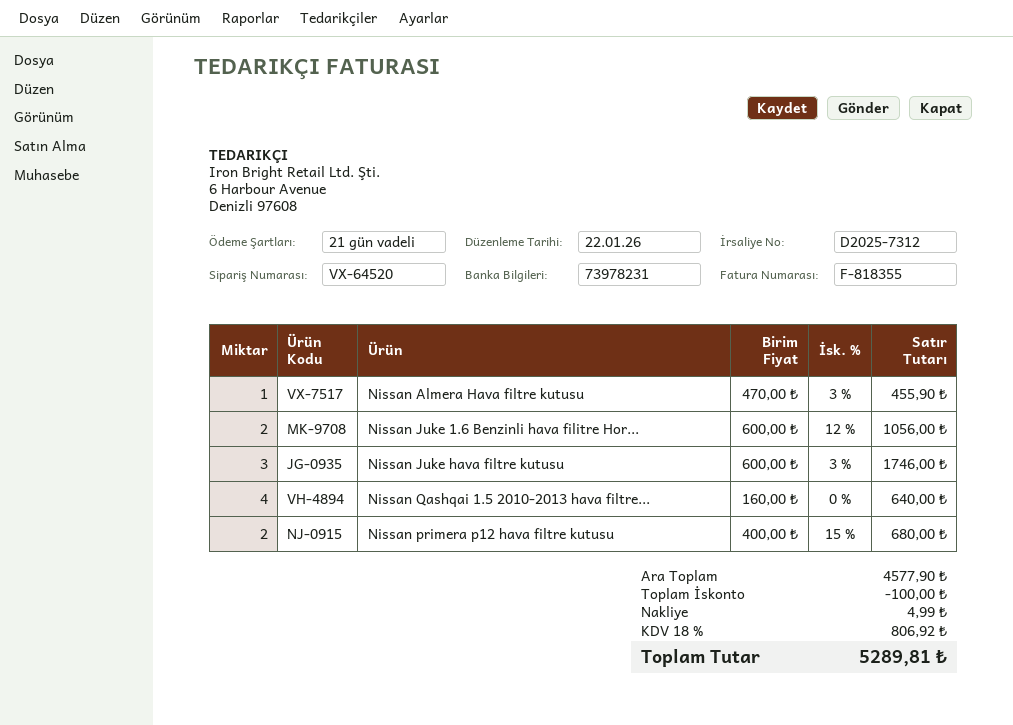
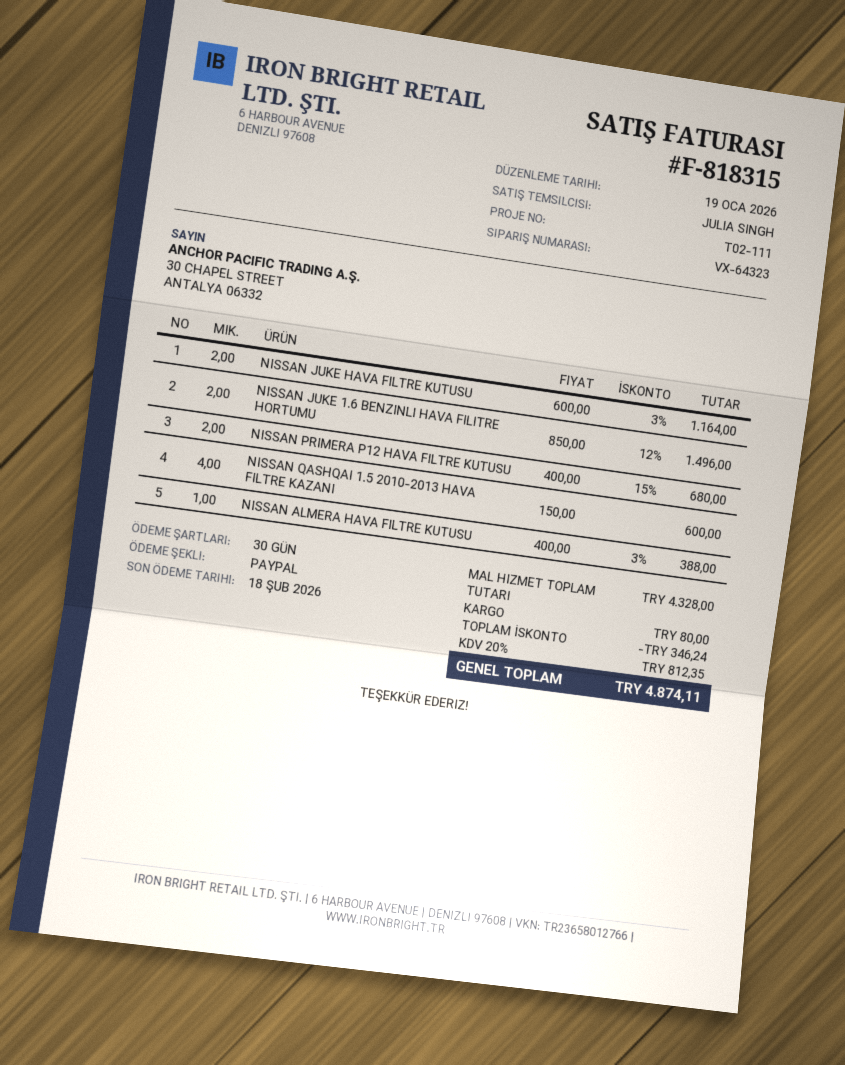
order number: VX-64520 -> VX-64323
invoice number: F-818355 -> F-818315
invoice date: 2026-01-22 -> 2026-01-19
payment terms: 21 days -> 30 days
Nissan Almera Hava filtre kutusu: 1 x 470.00 - 3% = 455.90 -> 1 x 400.00 - 3% = 388.00
Nissan Juke 1.6 Benzinli hava filitre Hor...: 2 x 600.00 - 12% = 1056.00 -> 2 x 850.00 - 12% = 1496.00
Nissan Juke hava filtre kutusu: 3 x 600.00 - 3% = 1746.00 -> 2 x 600.00 - 3% = 1164.00
Nissan Qashqai 1.5 2010-2013 hava filtre...: 4 x 160.00 = 640.00 -> 4 x 150.00 = 600.00
subtotal: 4577.90 -> 4328.00
discount: 100.00 -> 346.24
shipping: 4.99 -> 80.00
tax: 18% = 806.92 -> 20% = 812.35
total: 5289.81 -> 4874.11

